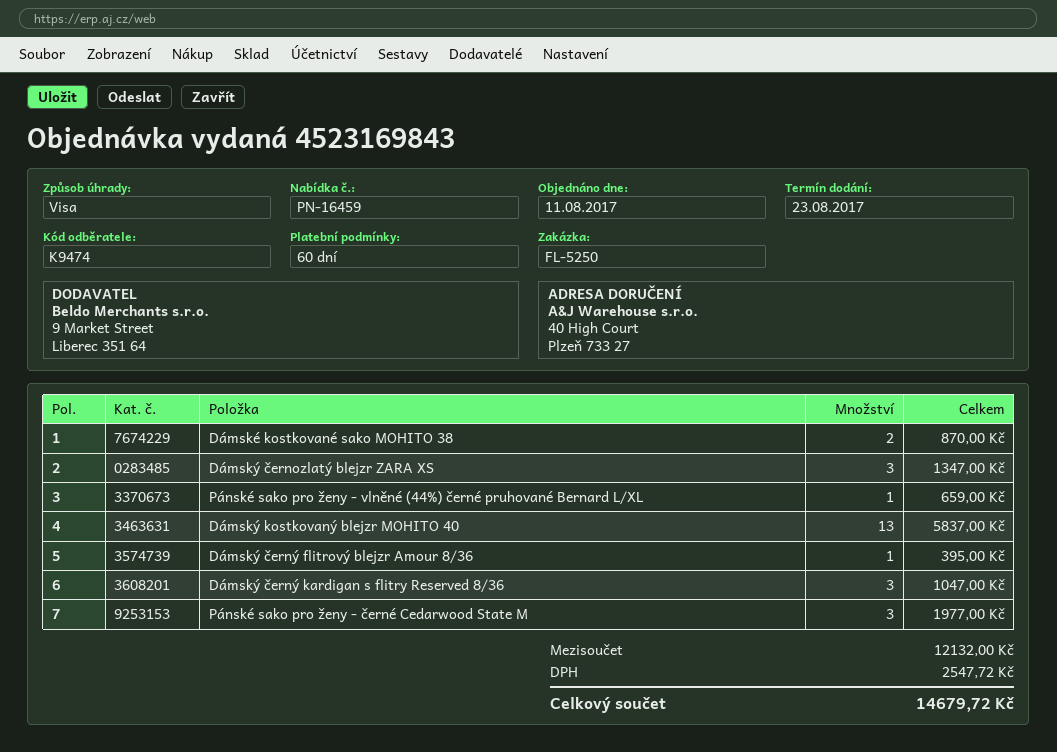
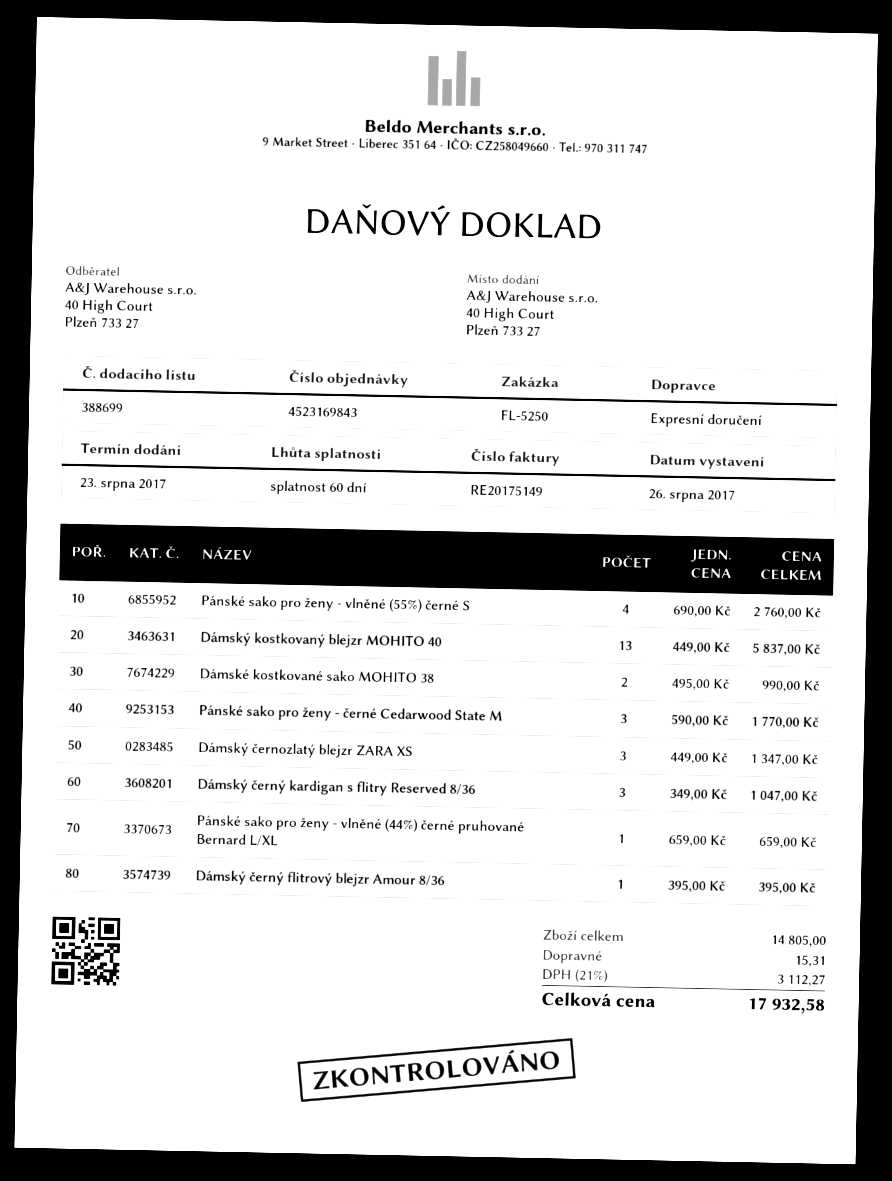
Dámské kostkované sako MOHITO 38: 2 for 870.00 -> 2 for 990.00
Pánské sako pro ženy - černé Cedarwood State M: 3 for 1977.00 -> 3 for 1770.00
Pánské sako pro ženy - vlněné (55%) černé S: none -> 4 for 2760.00
subtotal: 12132.00 -> 14805.00
shipping: none -> 15.31
tax: 2547.72 -> 3112.27
total: 14679.72 -> 17932.58

